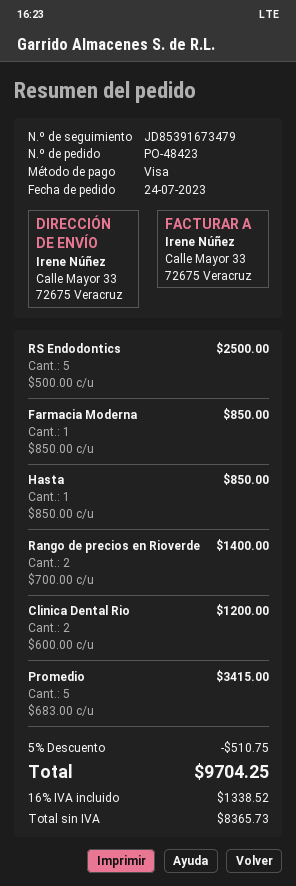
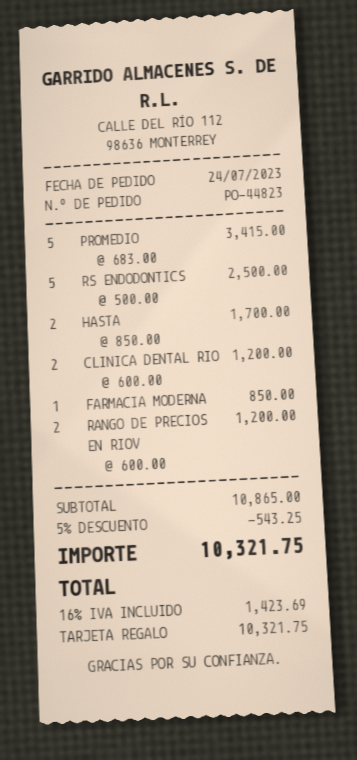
order number: PO-48423 -> PO-44823
payment method: Visa -> gift card
Hasta: 1 x 850.00 = 850.00 -> 2 x 850.00 = 1700.00
Rango de precios en Rioverde: 2 x 700.00 = 1400.00 -> 2 x 600.00 = 1200.00
discount: 5% = 510.75 -> 5% = 543.25
tax: 16% = 1338.52 -> 16% = 1423.69
total: 9704.25 -> 10321.75

